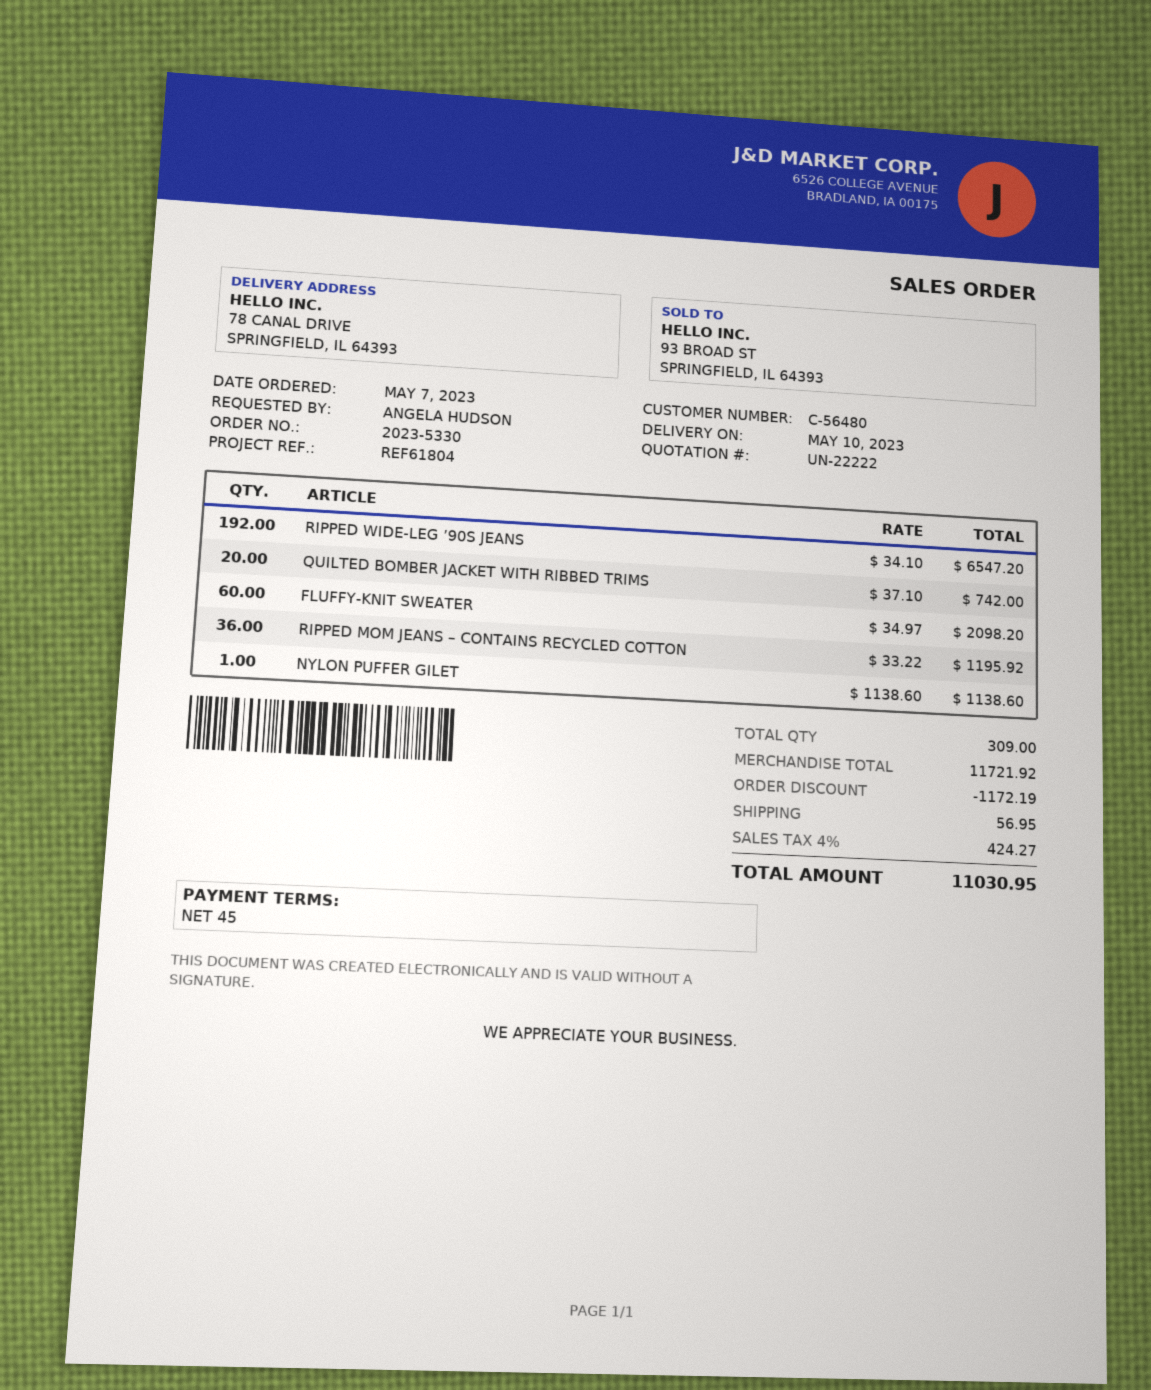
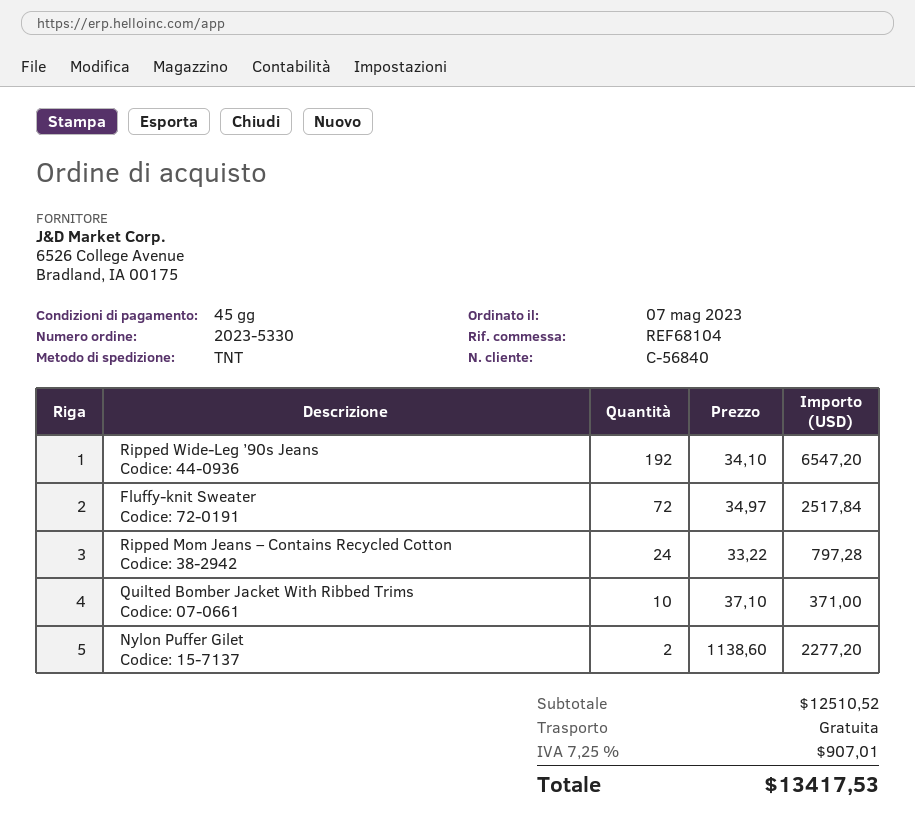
customer number: C-56480 -> C-56840
reference: REF61804 -> REF68104
QUILTED BOMBER JACKET WITH RIBBED TRIMS: 20 x 37.10 = 742.00 -> 10 x 37.10 = 371.00
FLUFFY-KNIT SWEATER: 60 x 34.97 = 2098.20 -> 72 x 34.97 = 2517.84
RIPPED MOM JEANS – CONTAINS RECYCLED COTTON: 36 x 33.22 = 1195.92 -> 24 x 33.22 = 797.28
NYLON PUFFER GILET: 1 x 1138.60 = 1138.60 -> 2 x 1138.60 = 2277.20
subtotal: 11721.92 -> 12510.52
discount: 1172.19 -> none
shipping: 56.95 -> 0.00
tax: 4% = 424.27 -> 7.25% = 907.01
total: 11030.95 -> 13417.53

